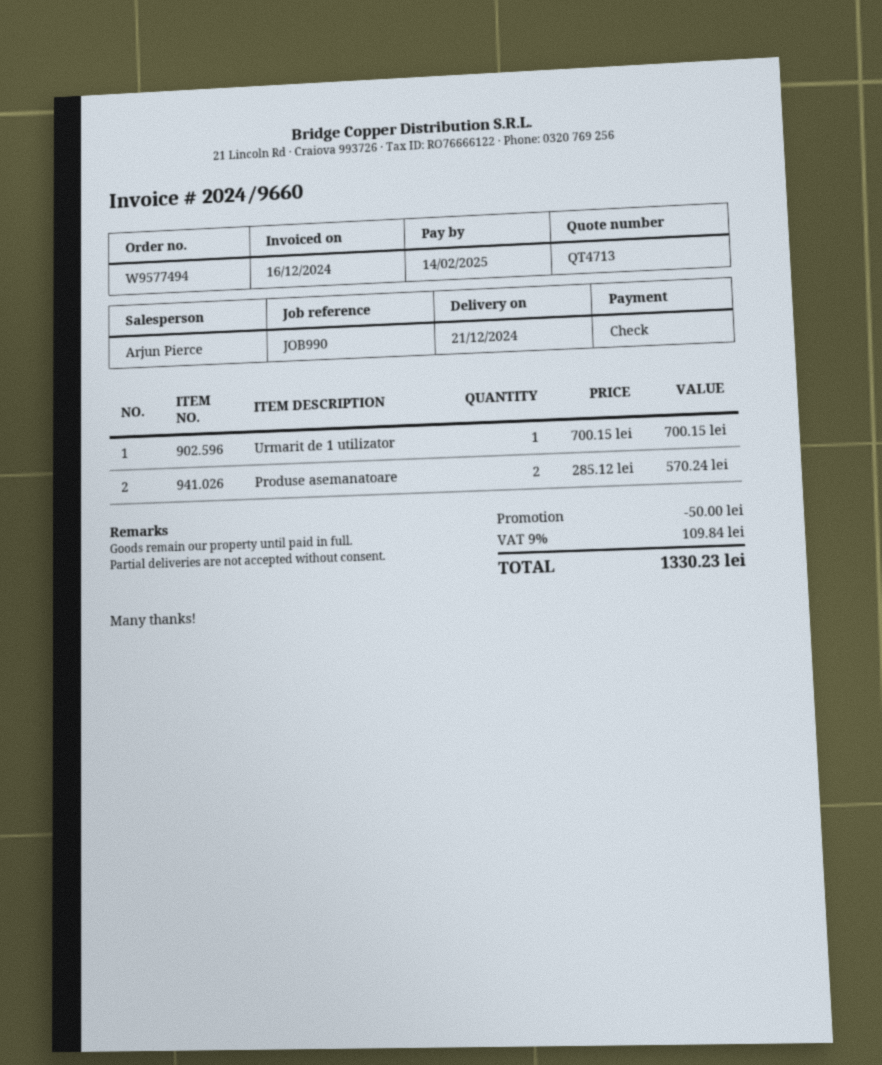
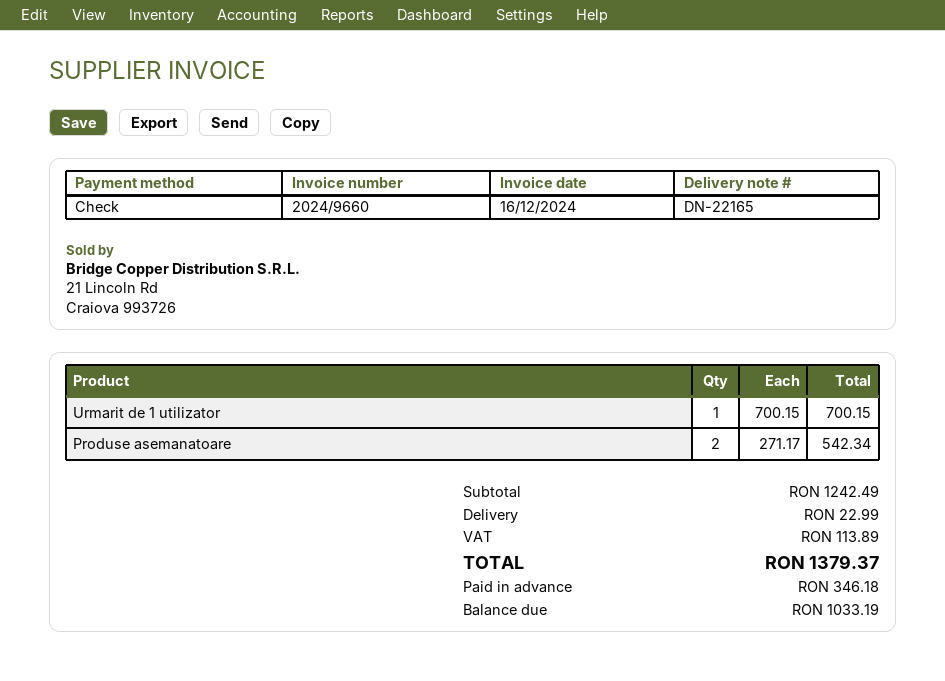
Produse asemanatoare: 2 x 285.12 = 570.24 -> 2 x 271.17 = 542.34
discount: 50.00 -> none
shipping: none -> 22.99
tax: 109.84 -> 113.89
total: 1330.23 -> 1379.37

